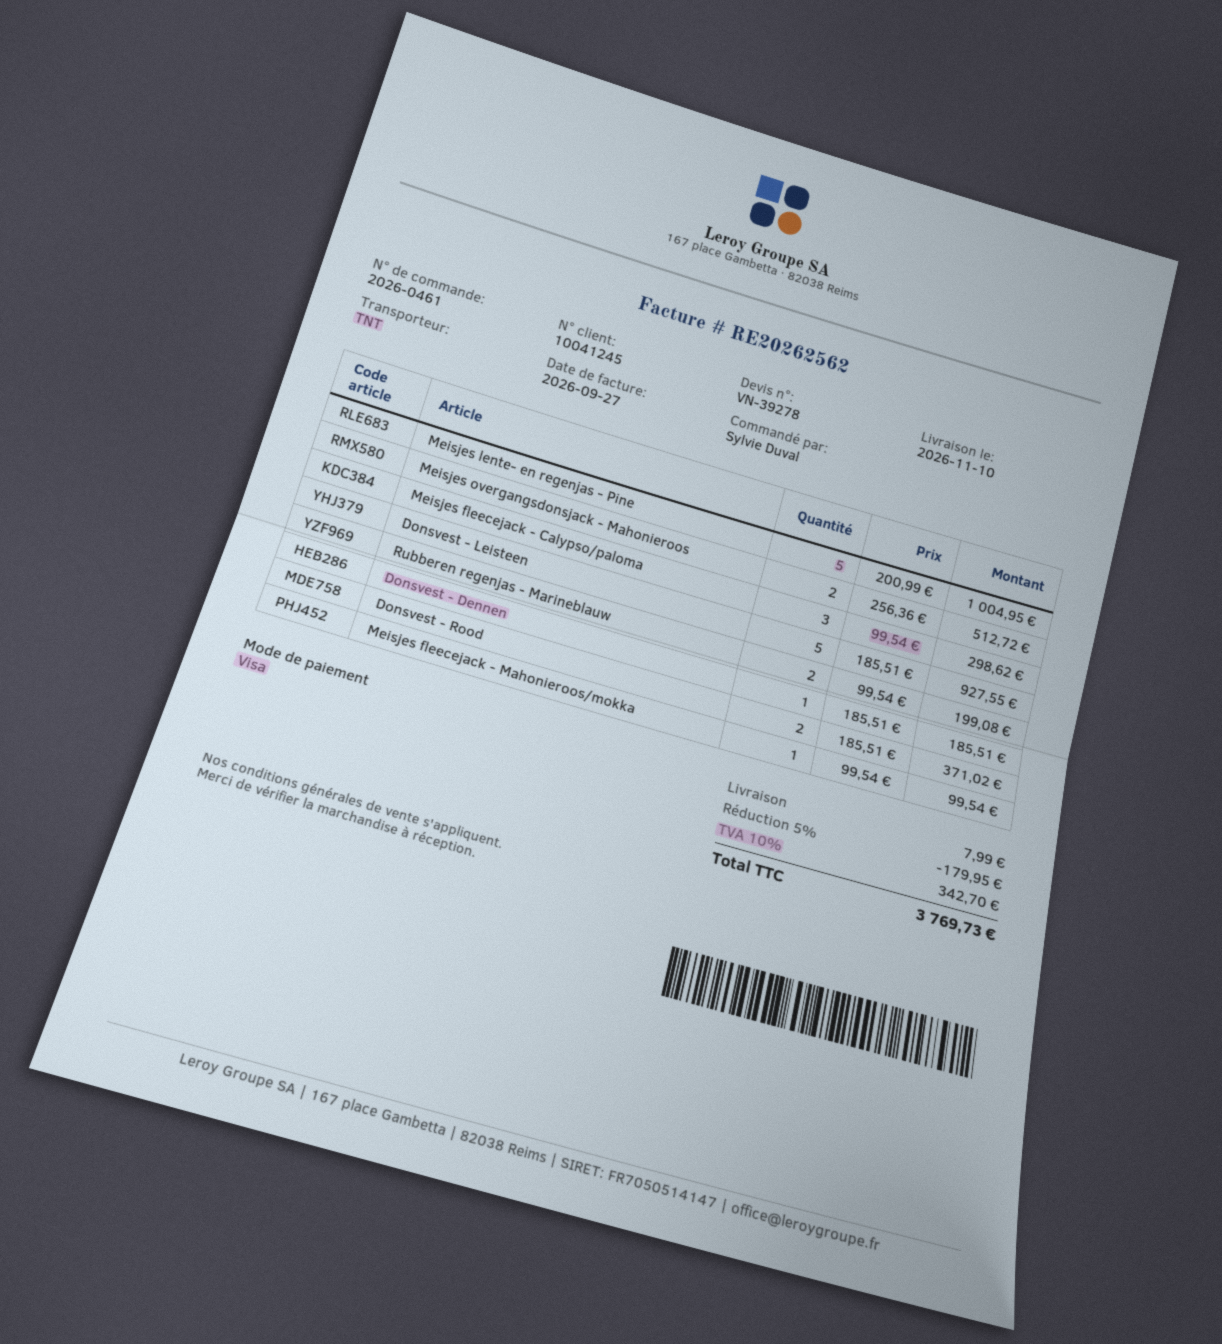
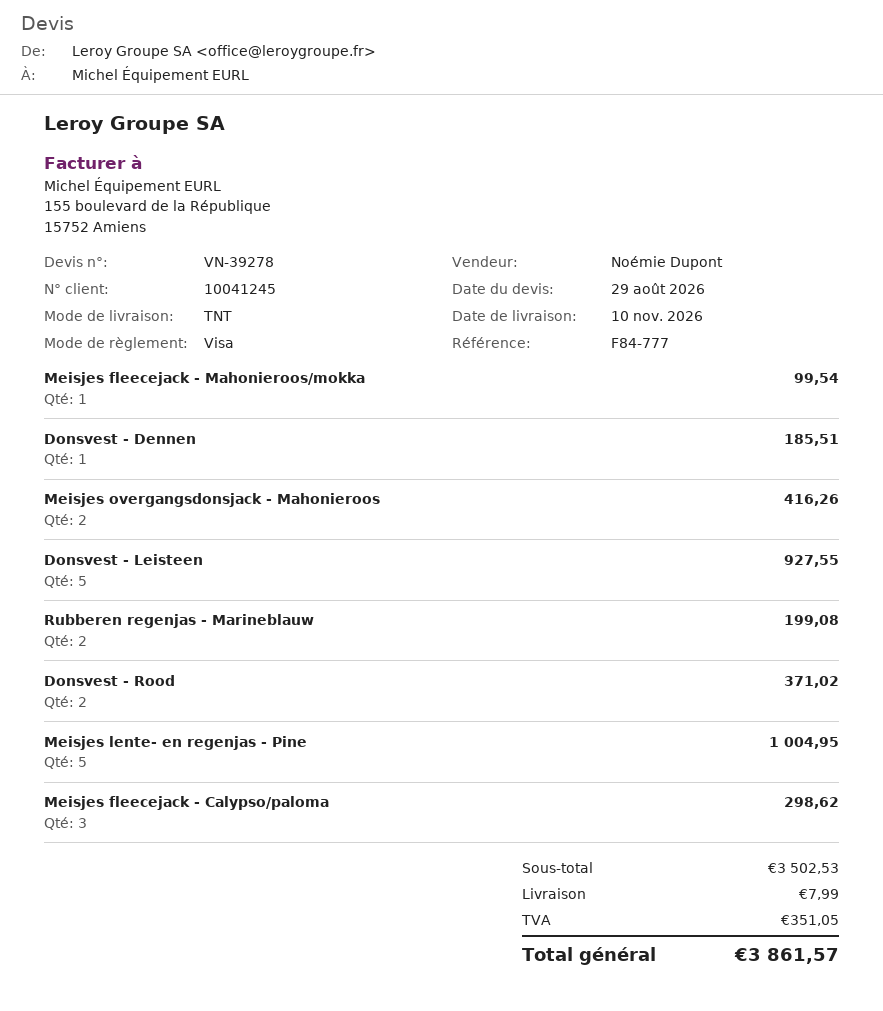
Meisjes overgangsdonsjack - Mahonieroos: 2 for 512.72 -> 2 for 416.26
discount: 5% = 179.95 -> none
tax: 342.70 -> 351.05
total: 3769.73 -> 3861.57

